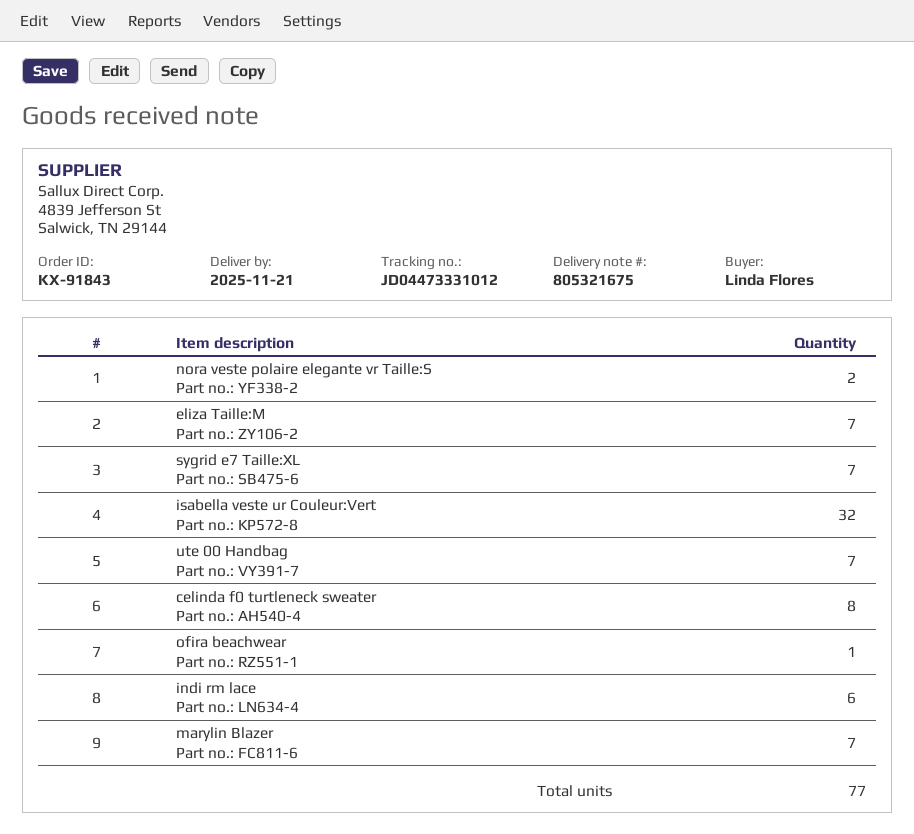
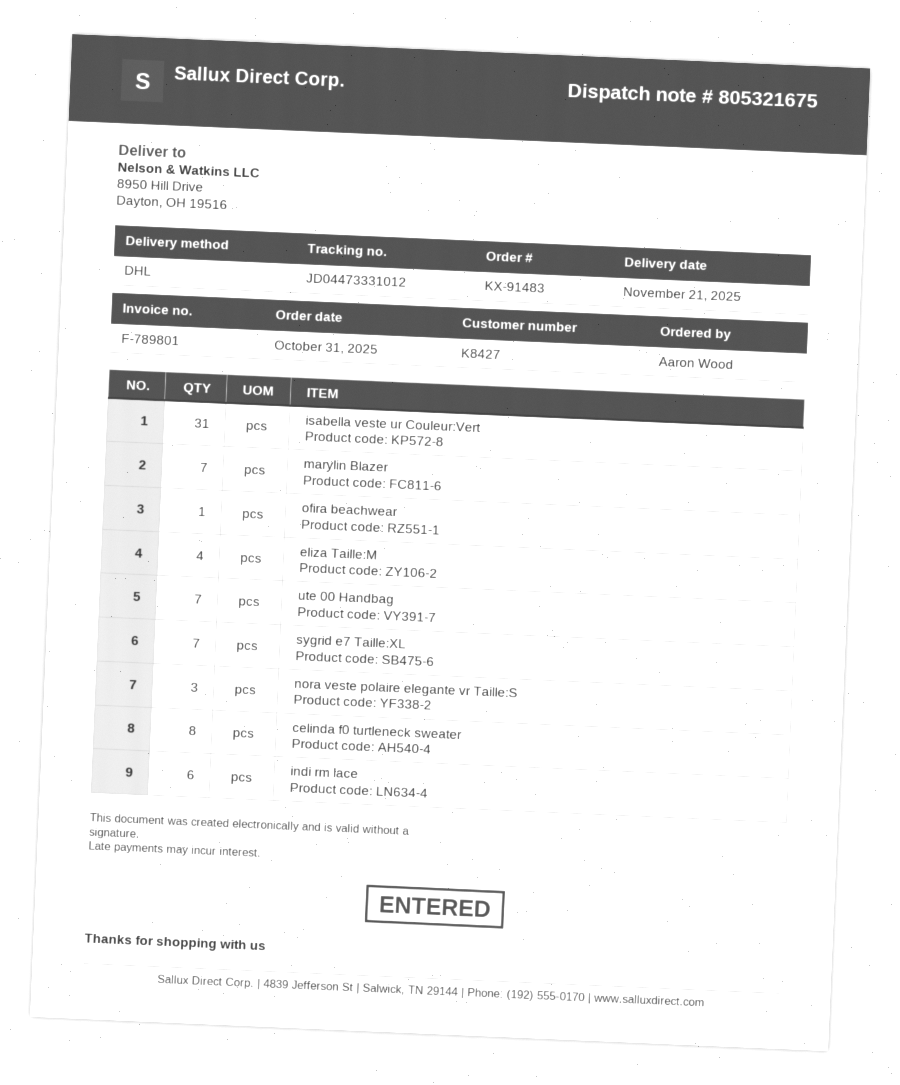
order number: KX-91843 -> KX-91483
ordered by: Linda Flores -> Aaron Wood
nora veste polaire elegante vr Taille:S: 2 -> 3
eliza Taille:M: 7 -> 4
isabella veste ur Couleur:Vert: 32 -> 31

